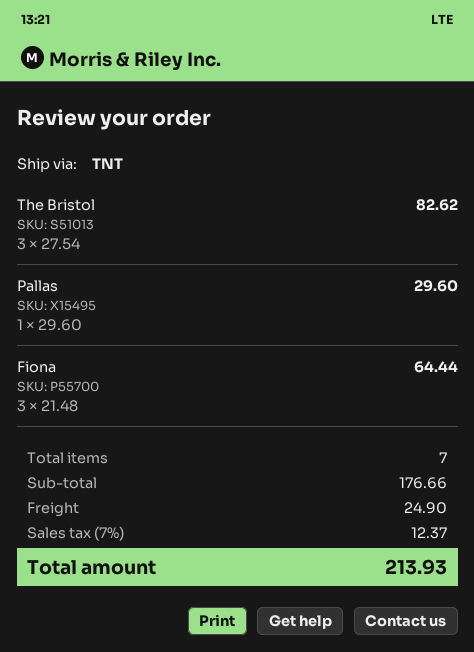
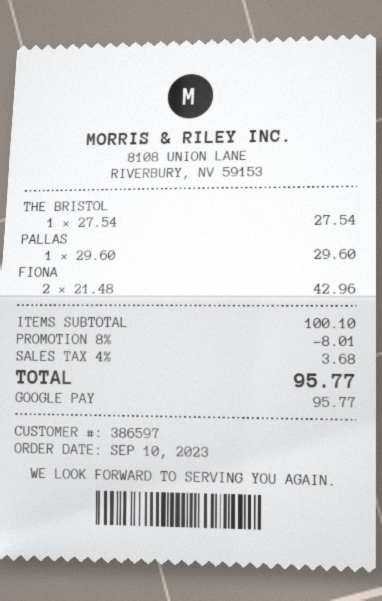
The Bristol: 3 x 27.54 = 82.62 -> 1 x 27.54 = 27.54
Fiona: 3 x 21.48 = 64.44 -> 2 x 21.48 = 42.96
subtotal: 176.66 -> 100.10
discount: none -> 8% = 8.01
shipping: 24.90 -> none
tax: 7% = 12.37 -> 4% = 3.68
total: 213.93 -> 95.77

